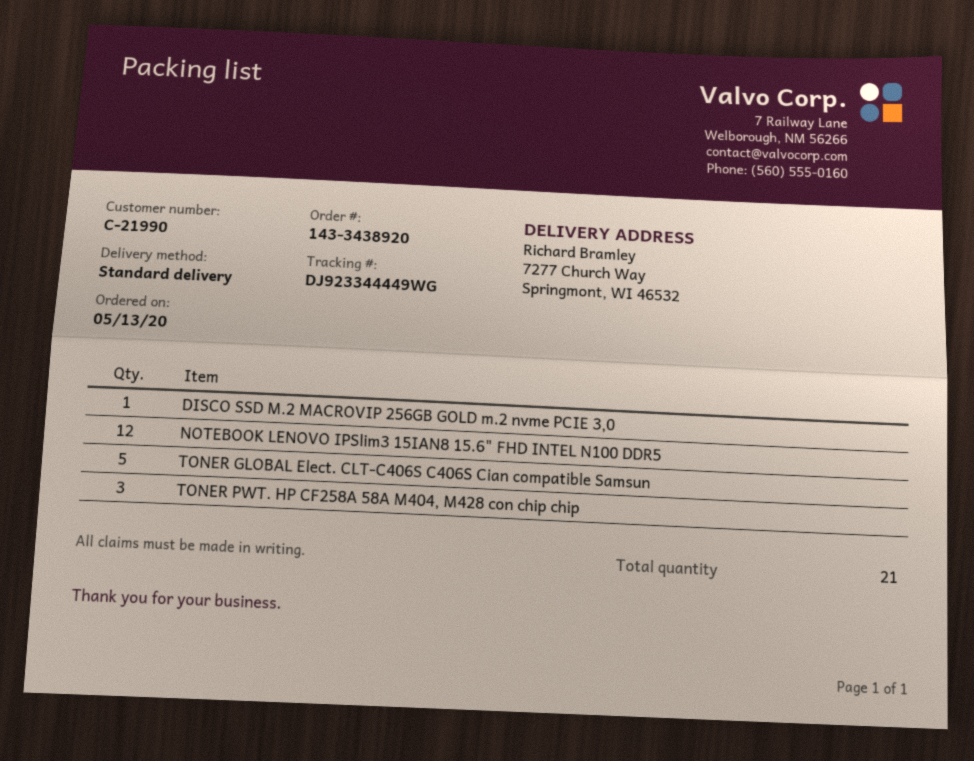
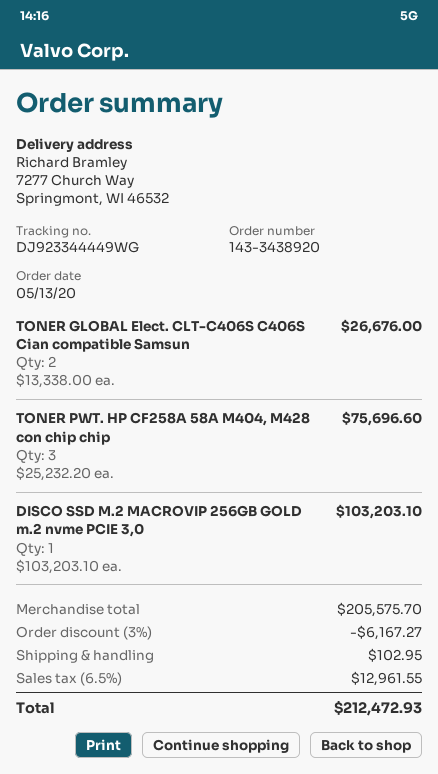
NOTEBOOK LENOVO IPSlim3 15IAN8 15.6" FHD INTEL N100 DDR5: 12 -> none
TONER GLOBAL Elect. CLT-C406S C406S Cian compatible Samsun: 5 -> 2

